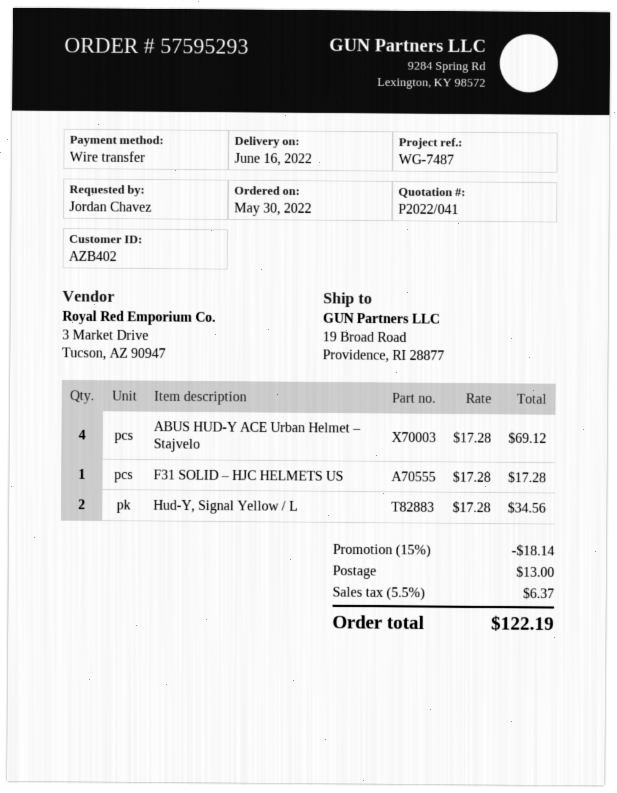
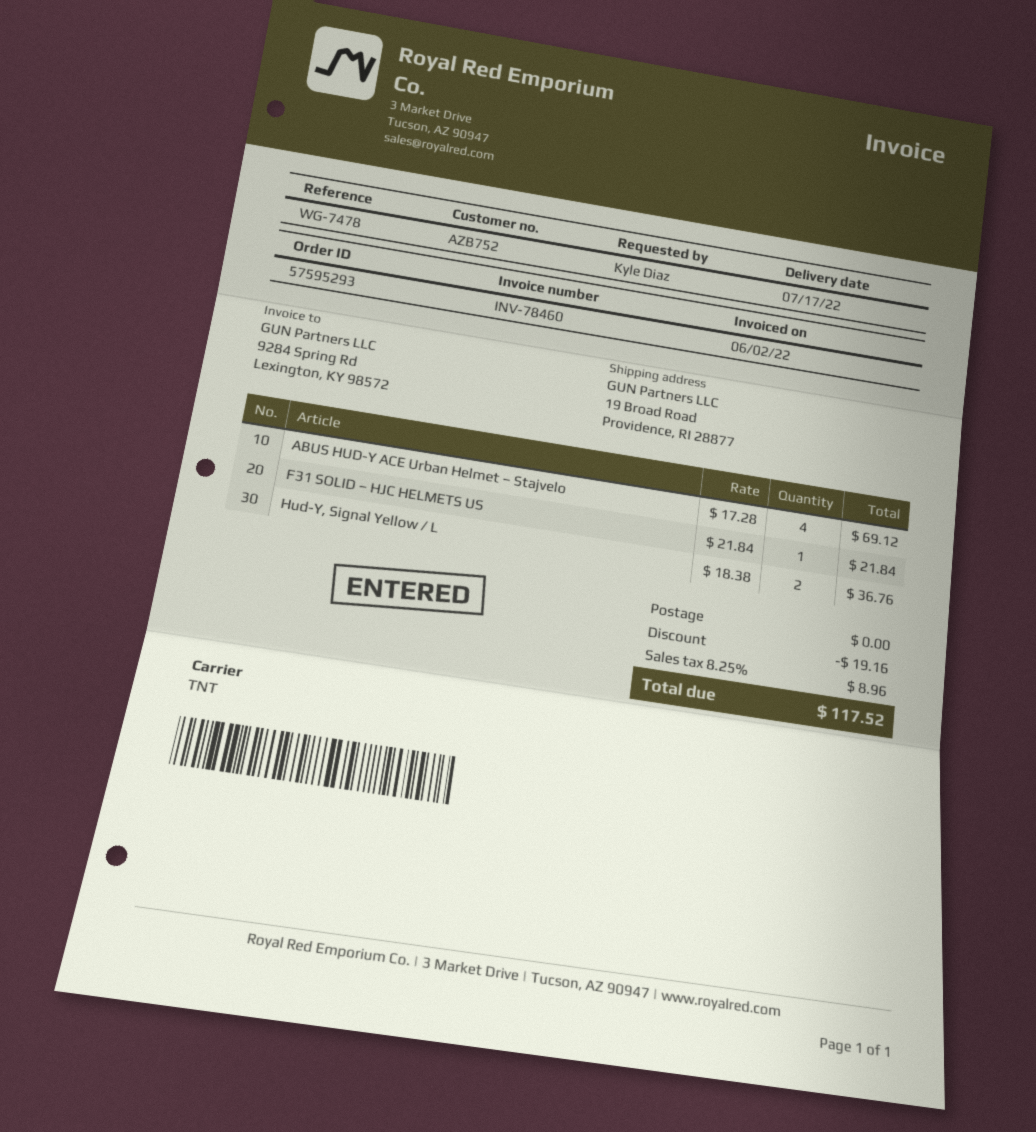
delivery date: 2022-06-16 -> 2022-07-17
customer number: AZB402 -> AZB752
reference: WG-7487 -> WG-7478
ordered by: Jordan Chavez -> Kyle Diaz
F31 SOLID – HJC HELMETS US: 1 x 17.28 = 17.28 -> 1 x 21.84 = 21.84
Hud-Y, Signal Yellow / L: 2 x 17.28 = 34.56 -> 2 x 18.38 = 36.76
discount: 18.14 -> 19.16
shipping: 13.00 -> 0.00
tax: 5.5% = 6.37 -> 8.25% = 8.96
total: 122.19 -> 117.52

